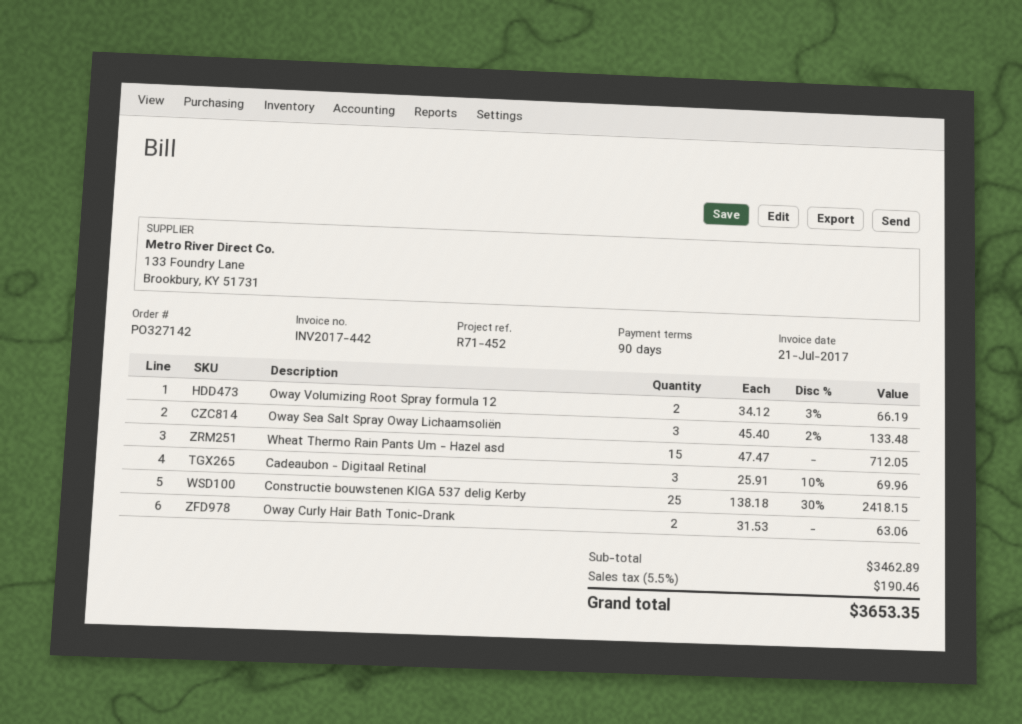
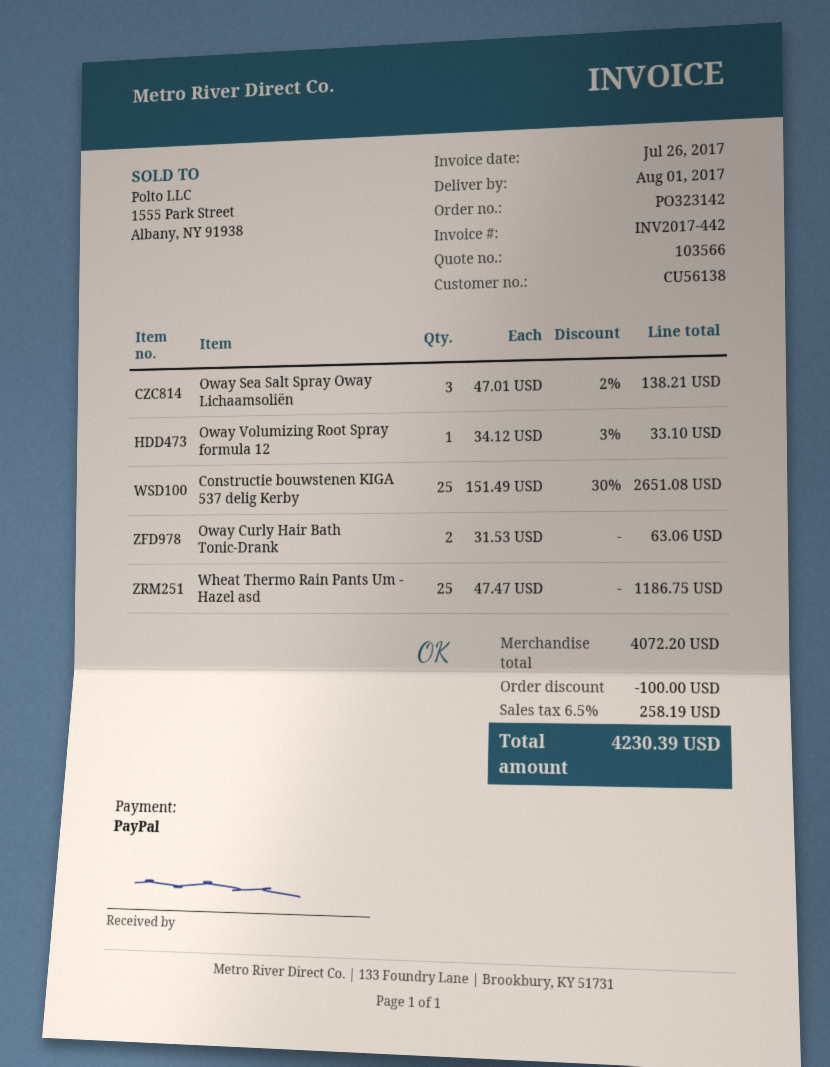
order number: PO327142 -> PO323142
invoice date: 2017-07-21 -> 2017-07-26
Oway Volumizing Root Spray formula 12: 2 x 34.12 - 3% = 66.19 -> 1 x 34.12 - 3% = 33.10
Oway Sea Salt Spray Oway Lichaamsoliën: 3 x 45.40 - 2% = 133.48 -> 3 x 47.01 - 2% = 138.21
Wheat Thermo Rain Pants Um - Hazel asd: 15 x 47.47 = 712.05 -> 25 x 47.47 = 1186.75
Cadeaubon - Digitaal Retinal: 3 x 25.91 - 10% = 69.96 -> none
Constructie bouwstenen KIGA 537 delig Kerby: 25 x 138.18 - 30% = 2418.15 -> 25 x 151.49 - 30% = 2651.08
subtotal: 3462.89 -> 4072.20
discount: none -> 100.00
tax: 5.5% = 190.46 -> 6.5% = 258.19
total: 3653.35 -> 4230.39

